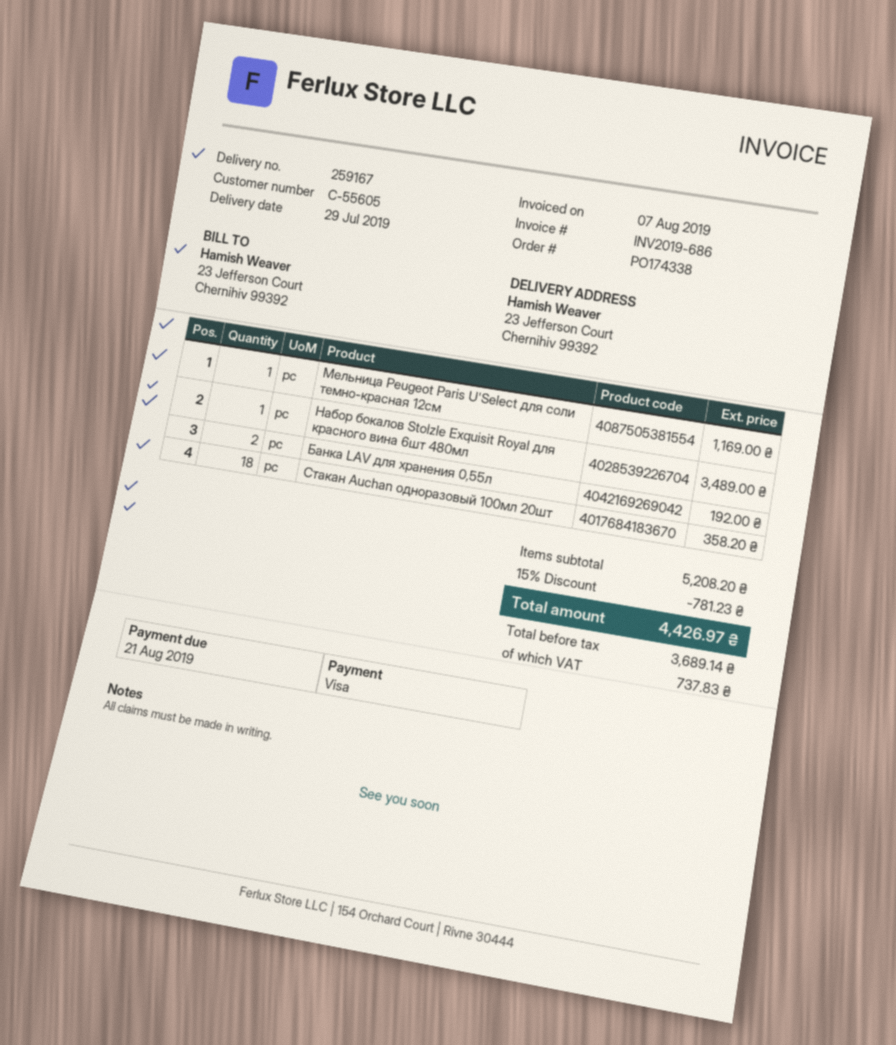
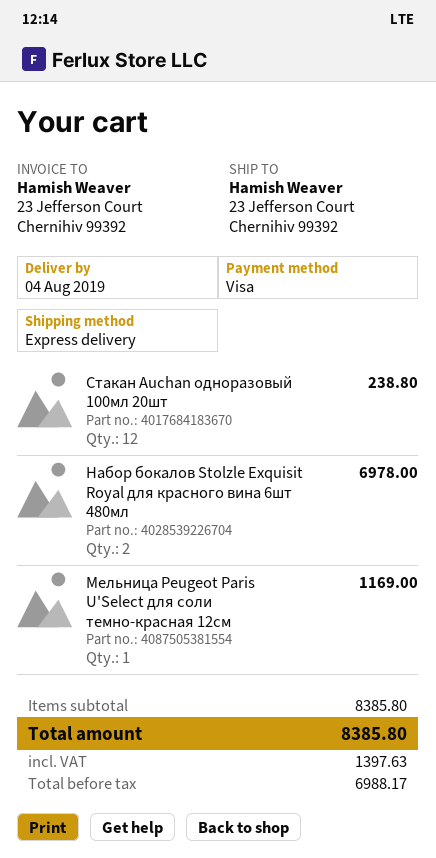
delivery date: 2019-07-29 -> 2019-08-04
Набор бокалов Stolzle Exquisit Royal для красного вина 6шт 480мл: 1 for 3489.00 -> 2 for 6978.00
Банка LAV для хранения 0,55л: 2 for 192.00 -> none
Стакан Auchan одноразовый 100мл 20шт: 18 for 358.20 -> 12 for 238.80
subtotal: 5208.20 -> 8385.80
discount: 15% = 781.23 -> none
net: 3689.14 -> 6988.17
tax: 737.83 -> 1397.63
total: 4426.97 -> 8385.80

